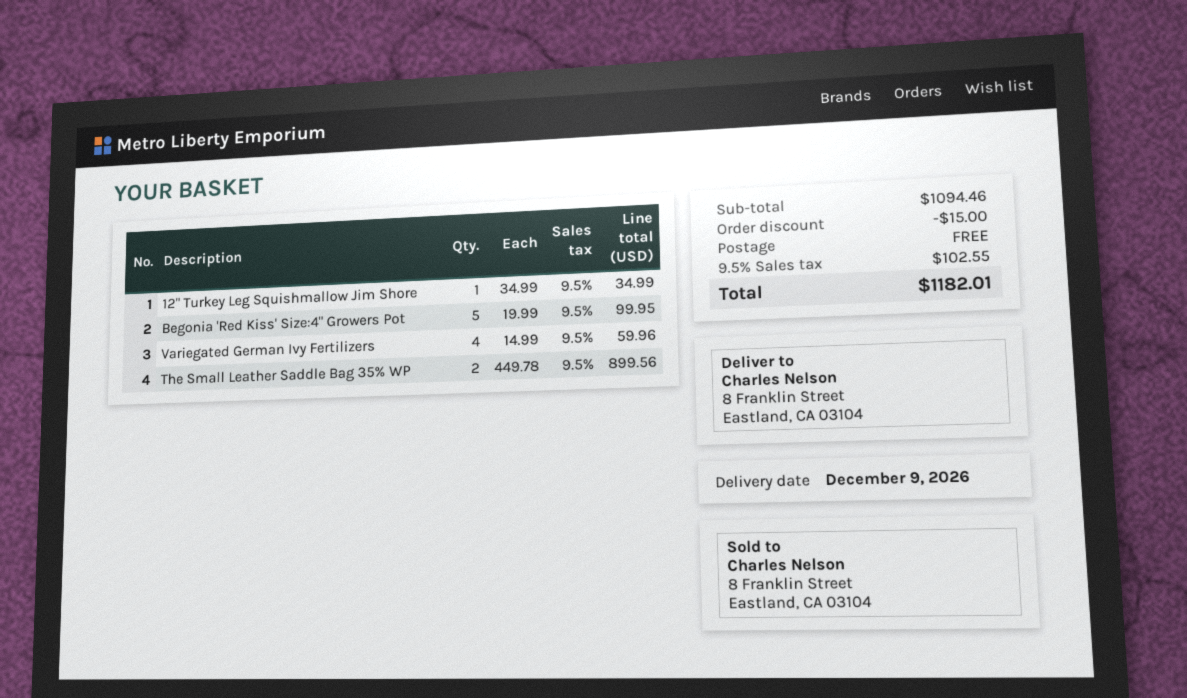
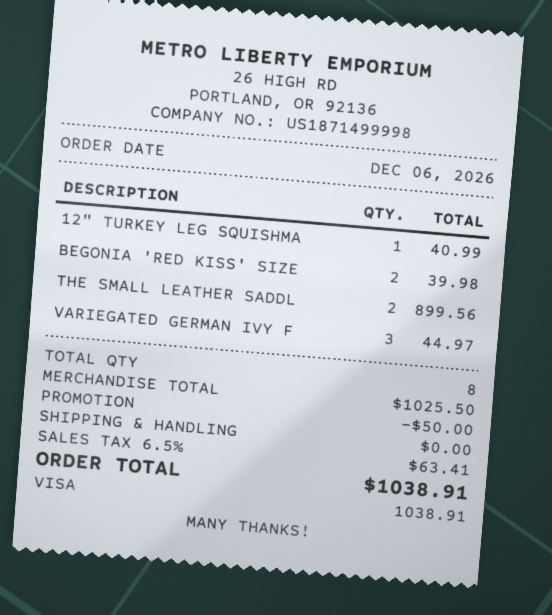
12" Turkey Leg Squishmallow Jim Shore: 1 for 34.99 -> 1 for 40.99
Begonia 'Red Kiss' Size:4" Growers Pot: 5 for 99.95 -> 2 for 39.98
Variegated German Ivy Fertilizers: 4 for 59.96 -> 3 for 44.97
subtotal: 1094.46 -> 1025.50
discount: 15.00 -> 50.00
tax: 9.5% = 102.55 -> 6.5% = 63.41
total: 1182.01 -> 1038.91

